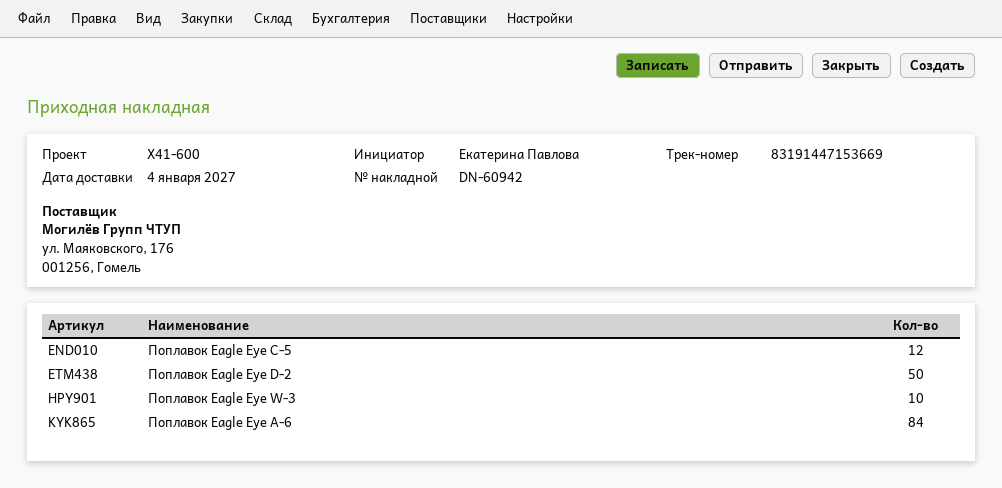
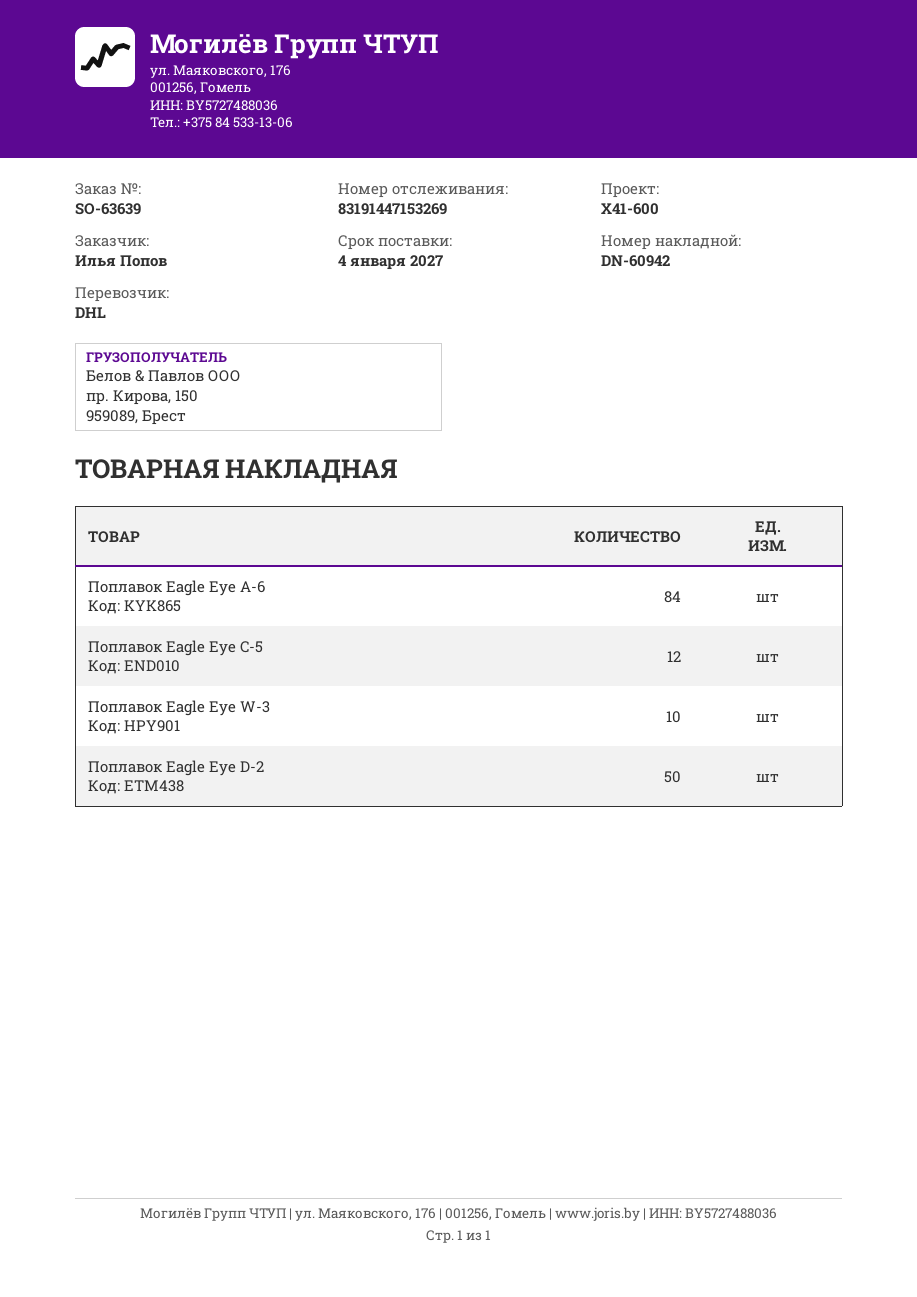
ordered by: Екатерина Павлова -> Илья Попов
tracking number: 83191447153669 -> 83191447153269

